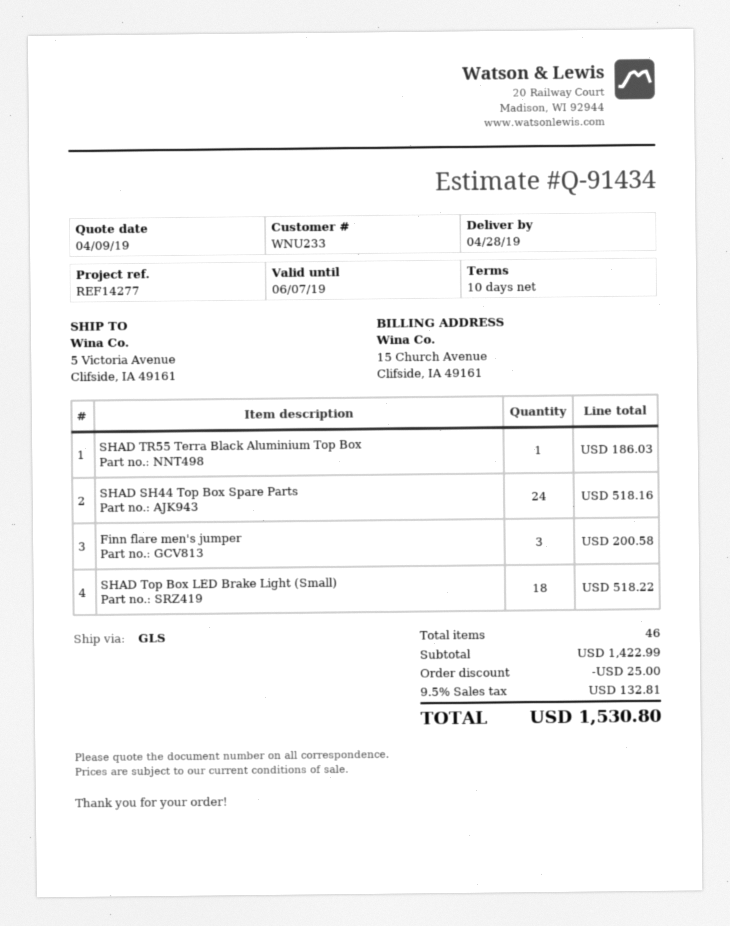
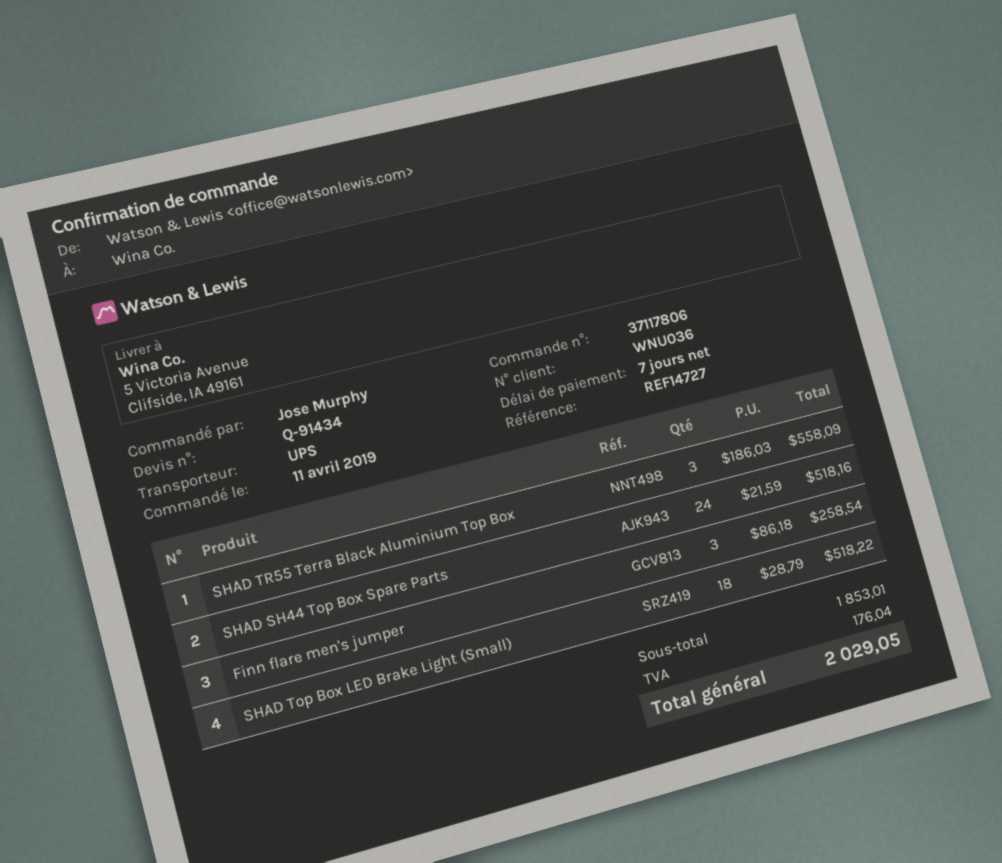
payment terms: 10 days -> 7 days
customer number: WNU233 -> WNU036
reference: REF14277 -> REF14727
shipping method: GLS -> UPS
SHAD TR55 Terra Black Aluminium Top Box: 1 for 186.03 -> 3 for 558.09
Finn flare men's jumper: 3 for 200.58 -> 3 for 258.54
subtotal: 1422.99 -> 1853.01
discount: 25.00 -> none
tax: 132.81 -> 176.04
total: 1530.80 -> 2029.05

